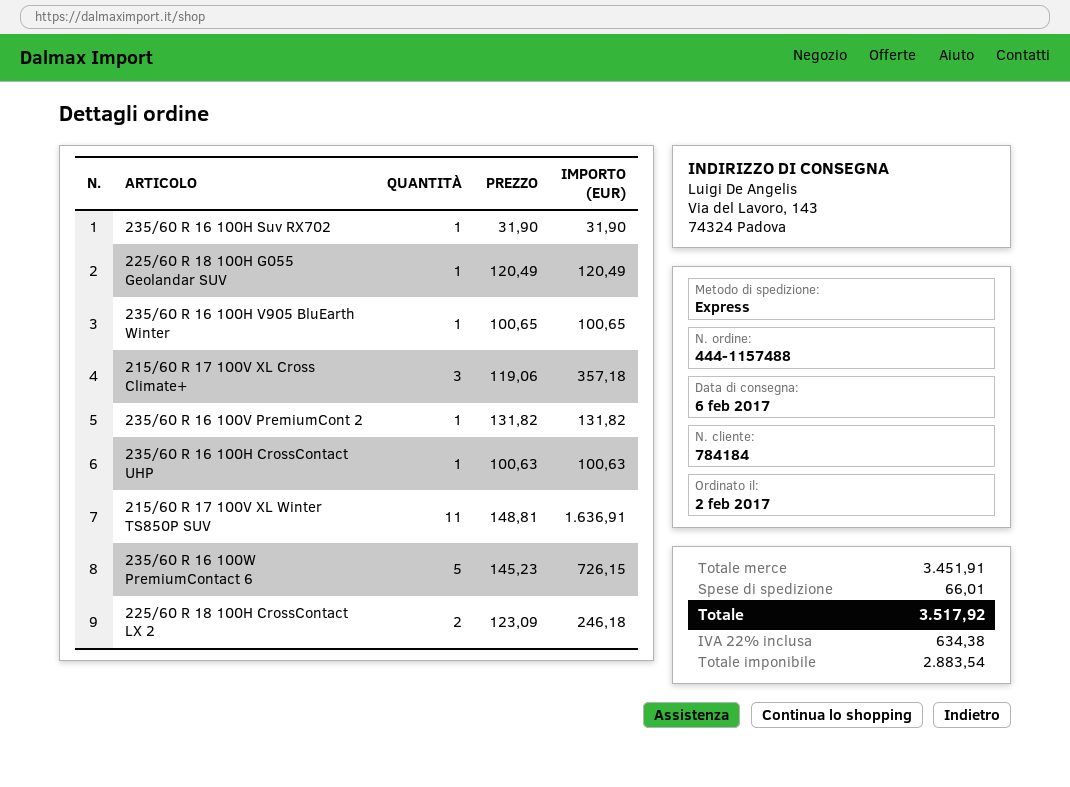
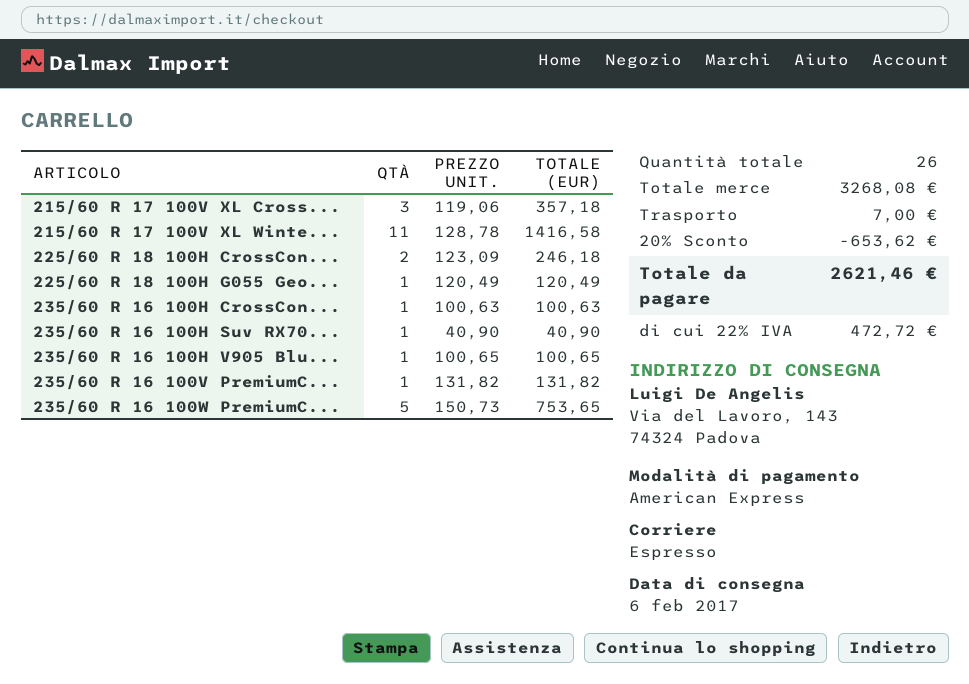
235/60 R 16 100H Suv RX702: 1 x 31.90 = 31.90 -> 1 x 40.90 = 40.90
215/60 R 17 100V XL Winter TS850P SUV: 11 x 148.81 = 1636.91 -> 11 x 128.78 = 1416.58
235/60 R 16 100W PremiumContact 6: 5 x 145.23 = 726.15 -> 5 x 150.73 = 753.65
subtotal: 3451.91 -> 3268.08
discount: none -> 20% = 653.62
shipping: 66.01 -> 7.00
tax: 22% = 634.38 -> 22% = 472.72
total: 3517.92 -> 2621.46

